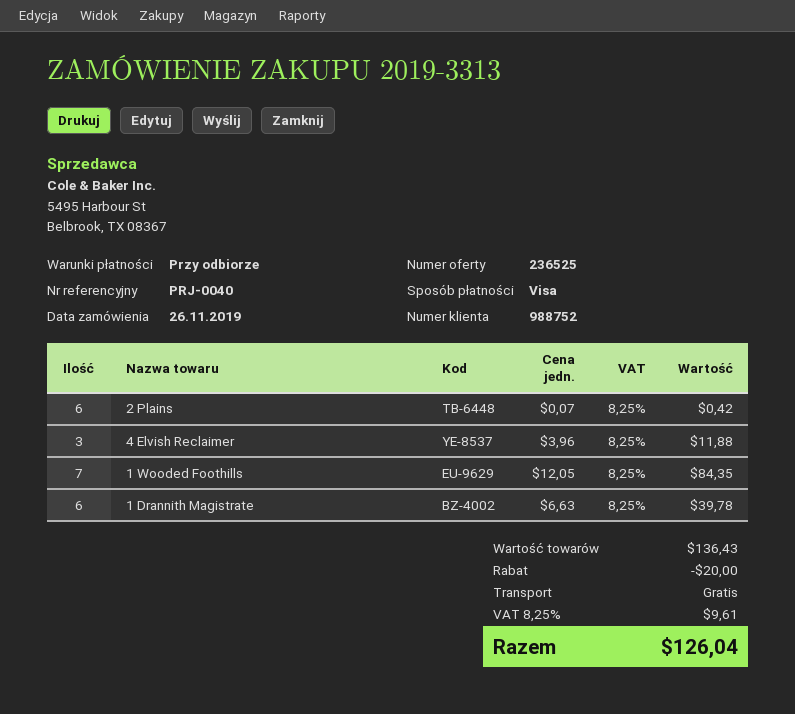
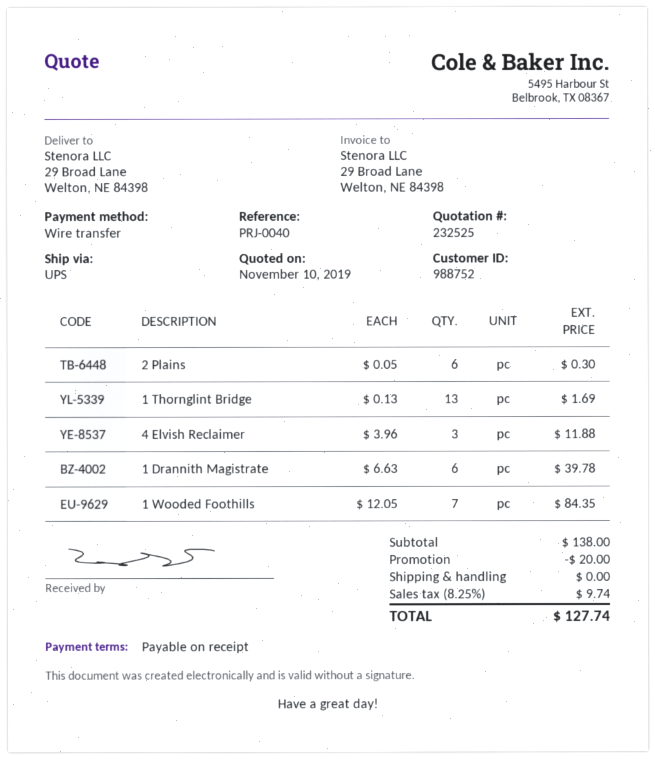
quote number: 236525 -> 232525
payment method: Visa -> bank transfer
2 Plains: 6 x 0.07 = 0.42 -> 6 x 0.05 = 0.30
1 Thornglint Bridge: none -> 13 x 0.13 = 1.69
subtotal: 136.43 -> 138.00
tax: 8.25% = 9.61 -> 8.25% = 9.74
total: 126.04 -> 127.74

